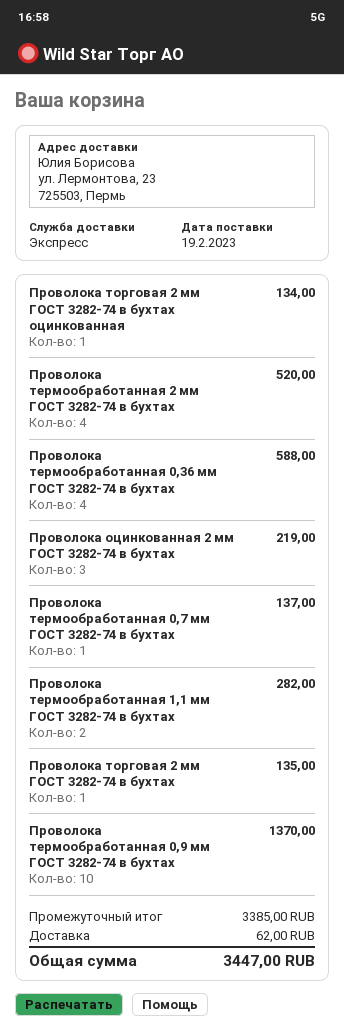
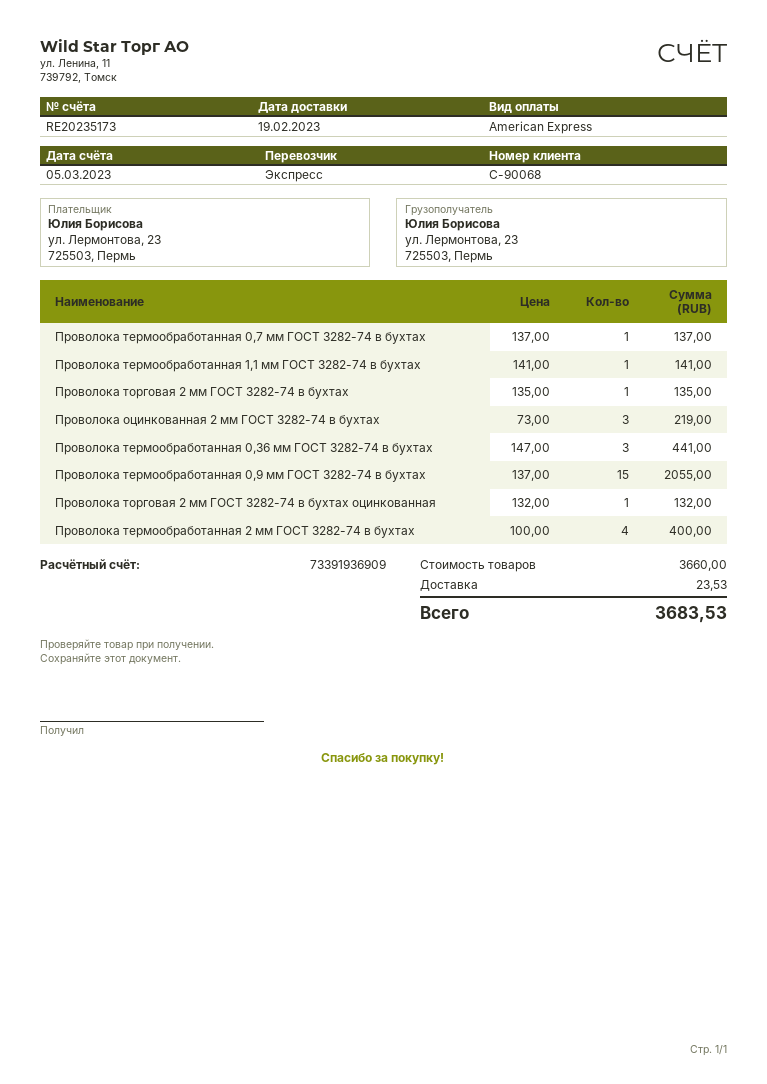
Проволока торговая 2 мм ГОСТ 3282-74 в бухтах оцинкованная: 1 for 134.00 -> 1 for 132.00
Проволока термообработанная 2 мм ГОСТ 3282-74 в бухтах: 4 for 520.00 -> 4 for 400.00
Проволока термообработанная 0,36 мм ГОСТ 3282-74 в бухтах: 4 for 588.00 -> 3 for 441.00
Проволока термообработанная 1,1 мм ГОСТ 3282-74 в бухтах: 2 for 282.00 -> 1 for 141.00
Проволока термообработанная 0,9 мм ГОСТ 3282-74 в бухтах: 10 for 1370.00 -> 15 for 2055.00
subtotal: 3385.00 -> 3660.00
shipping: 62.00 -> 23.53
total: 3447.00 -> 3683.53

